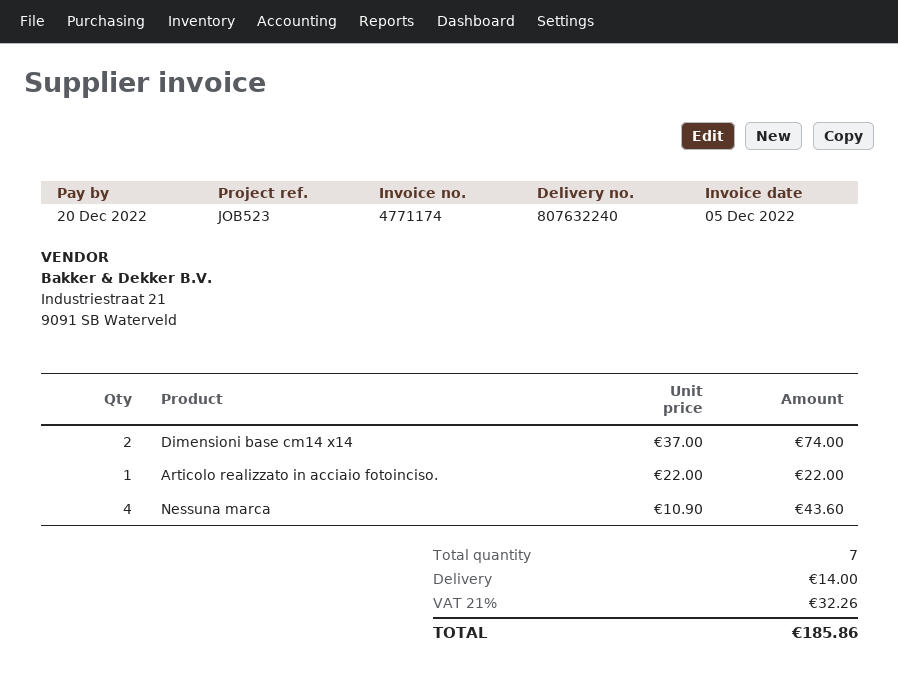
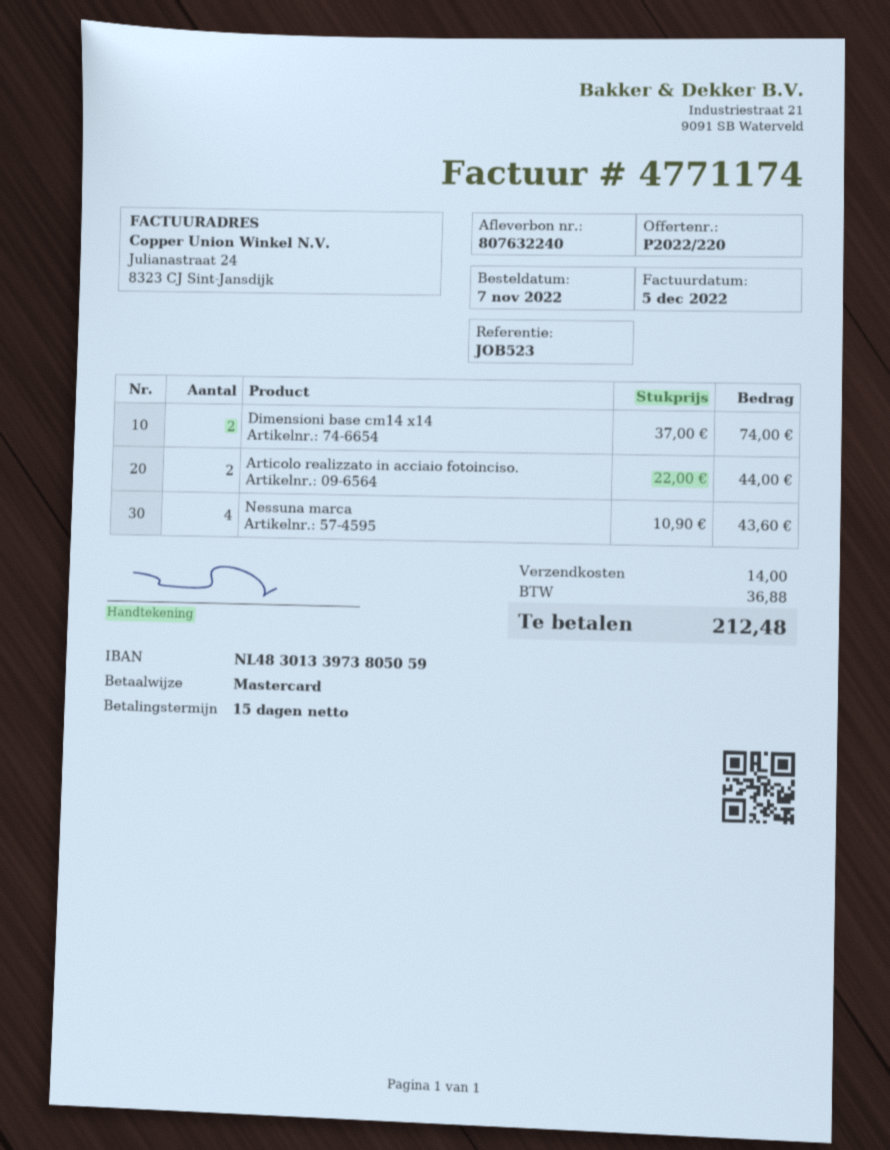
Articolo realizzato in acciaio fotoinciso.: 1 x 22.00 = 22.00 -> 2 x 22.00 = 44.00
tax: 32.26 -> 36.88
total: 185.86 -> 212.48

